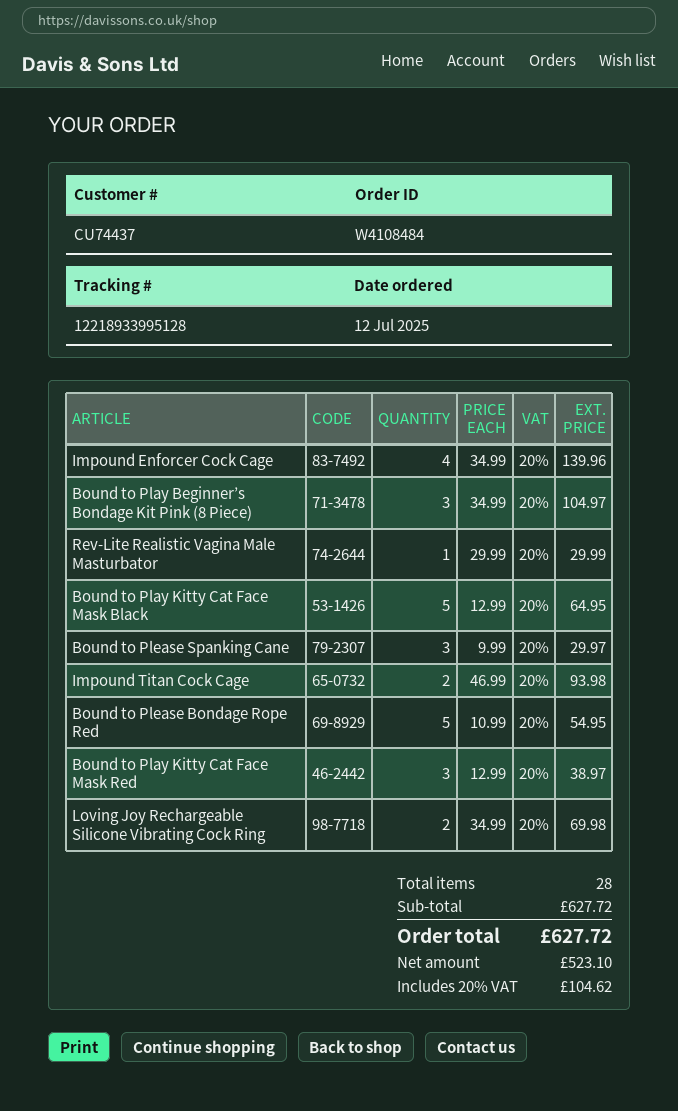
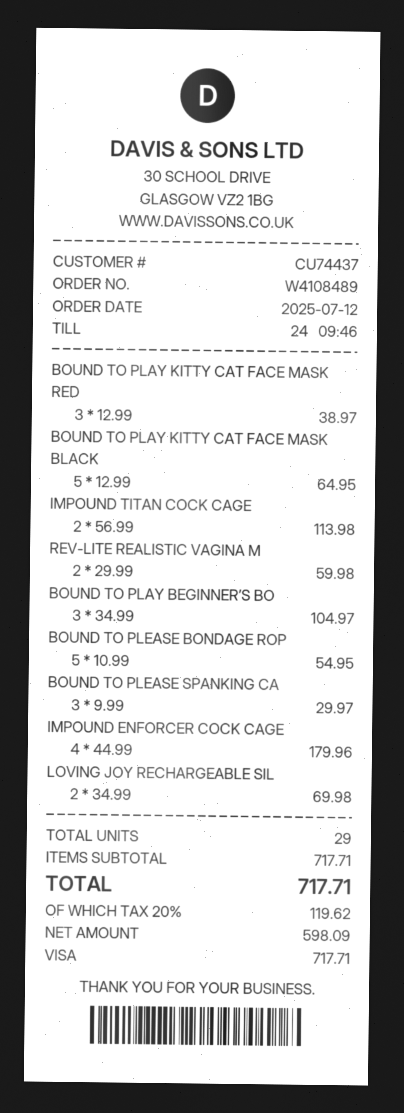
order number: W4108484 -> W4108489
Impound Enforcer Cock Cage: 4 x 34.99 = 139.96 -> 4 x 44.99 = 179.96
Rev-Lite Realistic Vagina Male Masturbator: 1 x 29.99 = 29.99 -> 2 x 29.99 = 59.98
Impound Titan Cock Cage: 2 x 46.99 = 93.98 -> 2 x 56.99 = 113.98
total quantity: 28 -> 29
subtotal: 627.72 -> 717.71
net: 523.10 -> 598.09
tax: 20% = 104.62 -> 20% = 119.62
total: 627.72 -> 717.71

